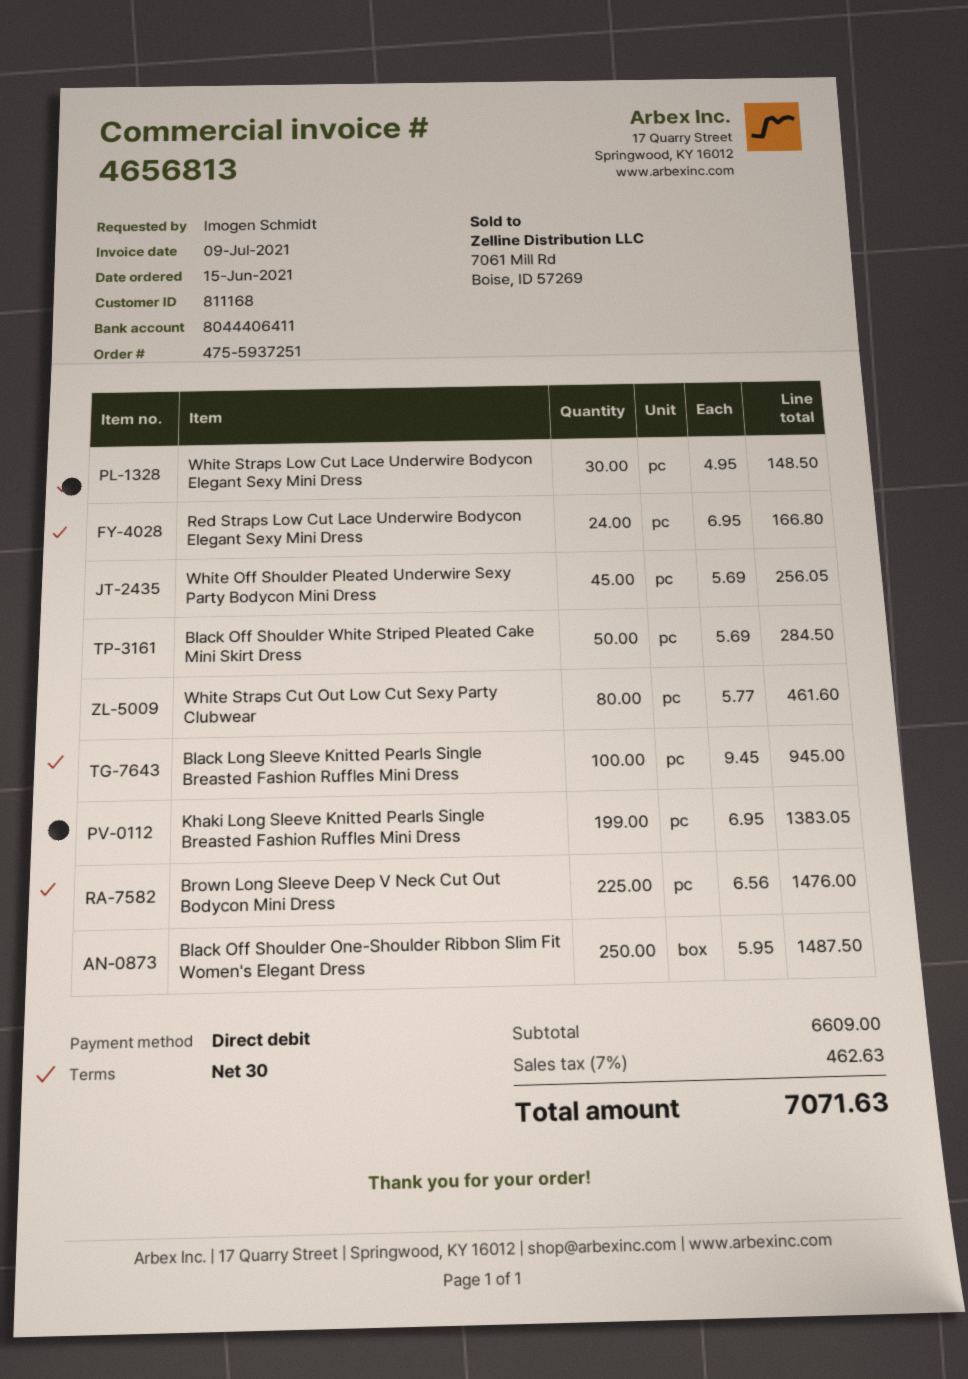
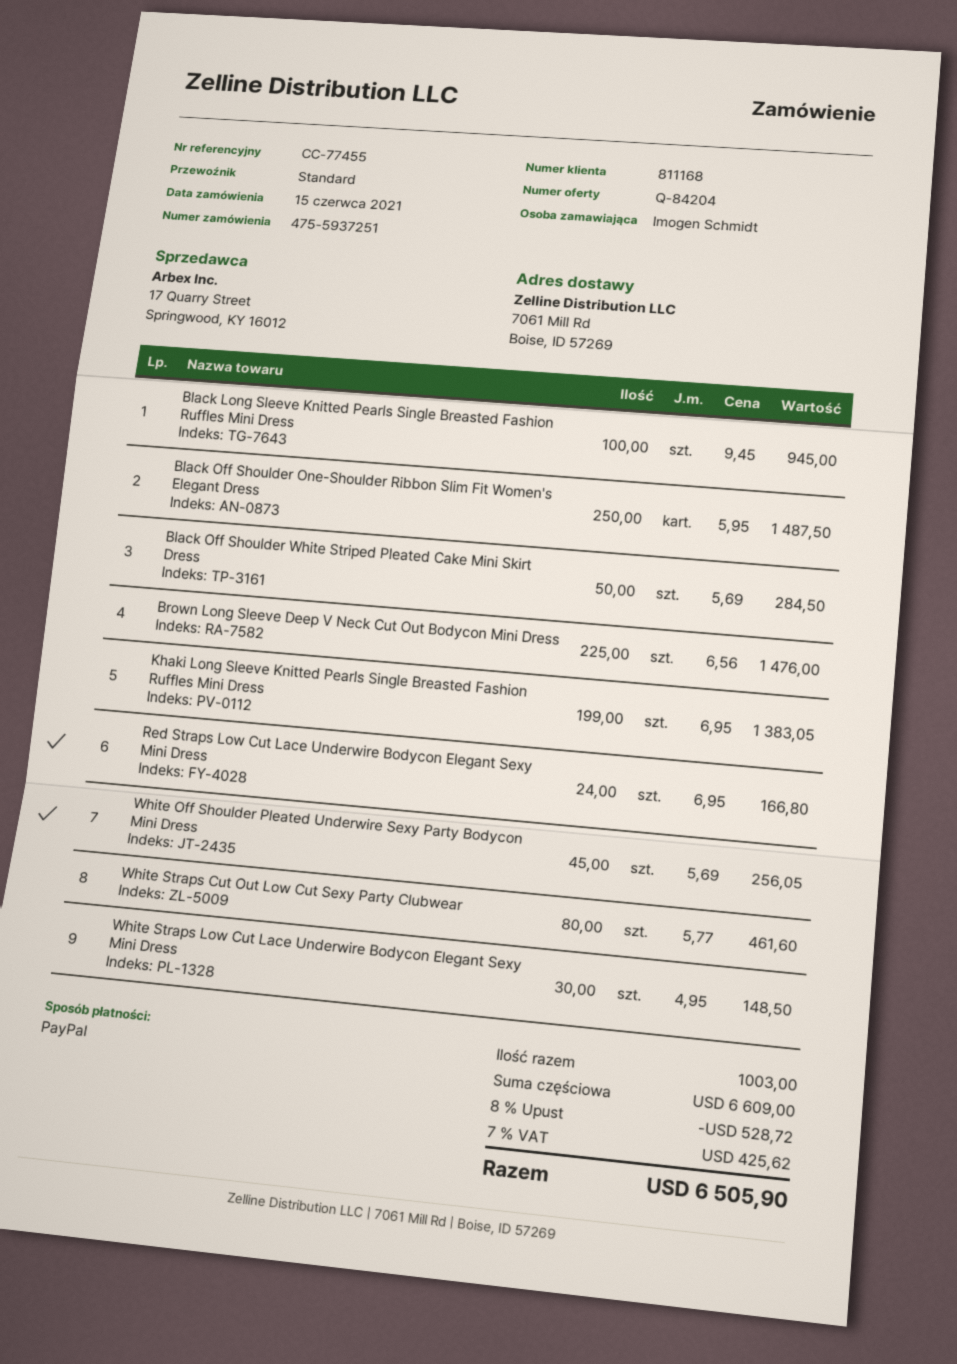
payment method: direct debit -> PayPal
discount: none -> 8% = 528.72
tax: 7% = 462.63 -> 7% = 425.62
total: 7071.63 -> 6505.90

